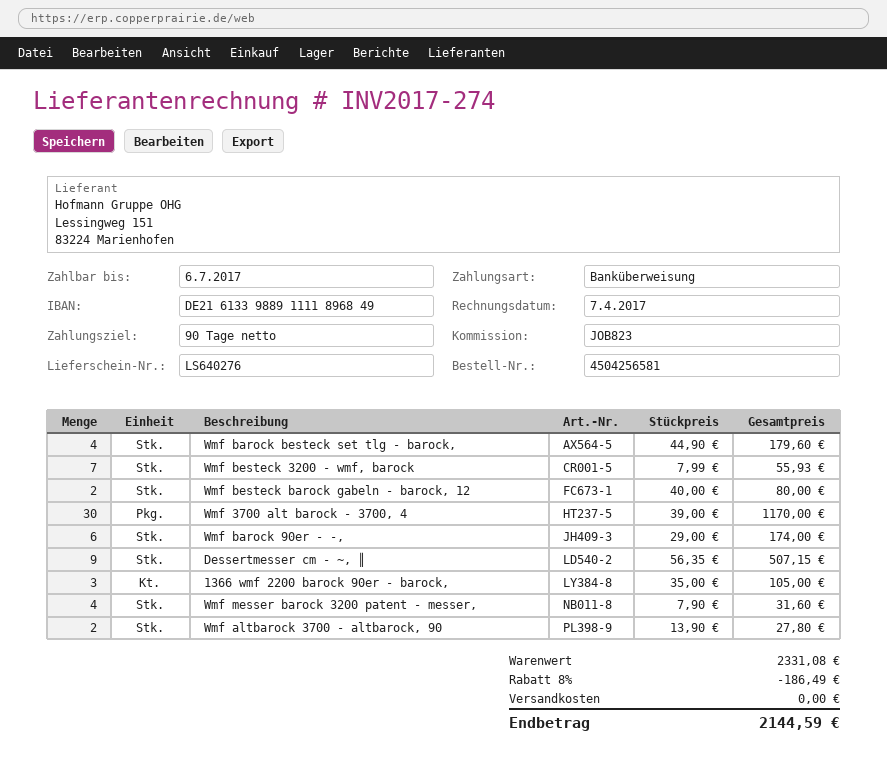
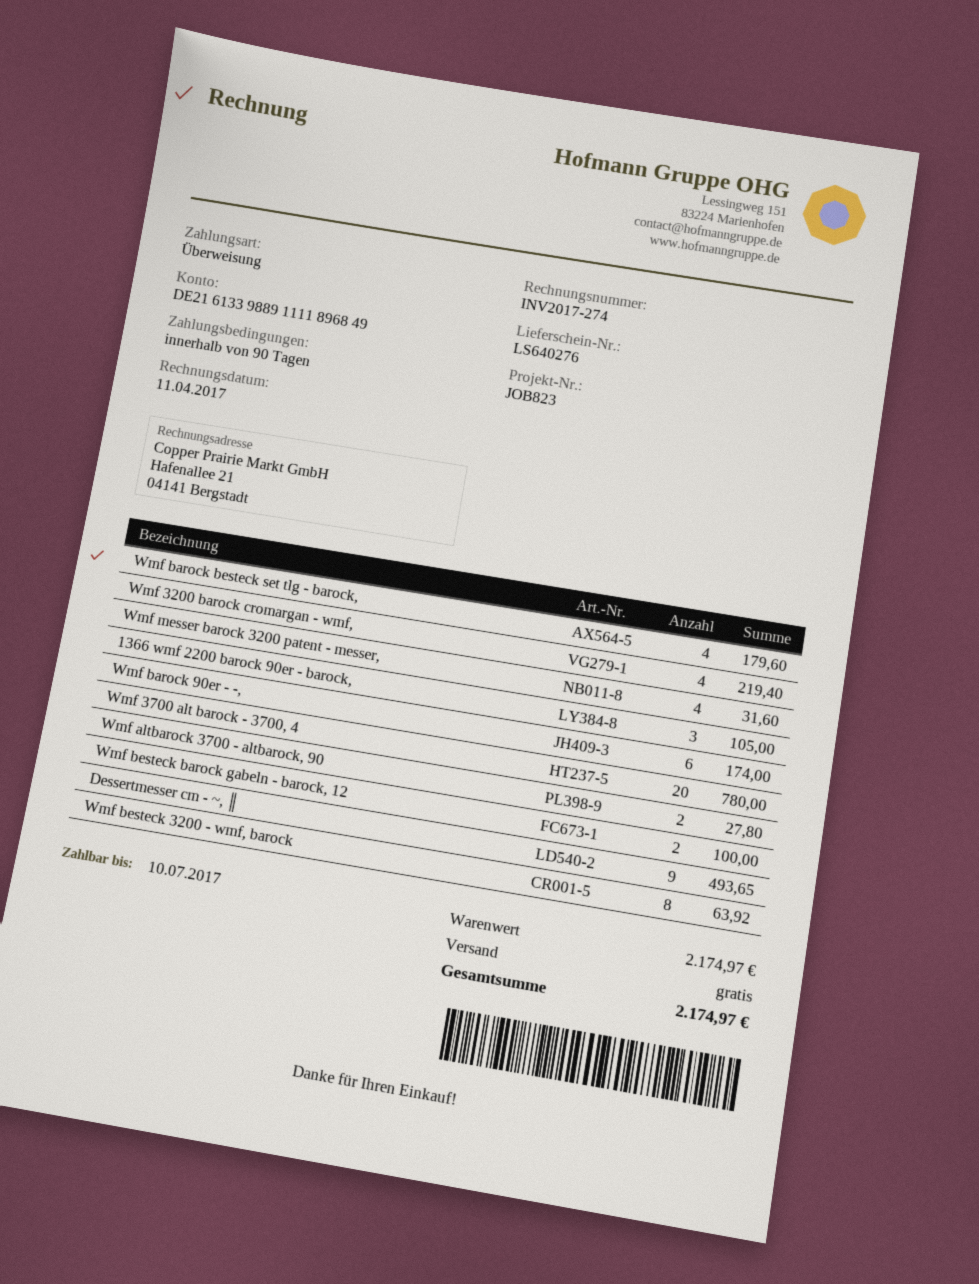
invoice date: 2017-04-07 -> 2017-04-11
due date: 2017-07-06 -> 2017-07-10
Wmf besteck 3200 - wmf, barock: 7 for 55.93 -> 8 for 63.92
Wmf besteck barock gabeln - barock, 12: 2 for 80.00 -> 2 for 100.00
Wmf 3700 alt barock - 3700, 4: 30 for 1170.00 -> 20 for 780.00
Dessertmesser cm - ~, ║: 9 for 507.15 -> 9 for 493.65
Wmf 3200 barock cromargan - wmf,: none -> 4 for 219.40
subtotal: 2331.08 -> 2174.97
discount: 8% = 186.49 -> none
total: 2144.59 -> 2174.97

